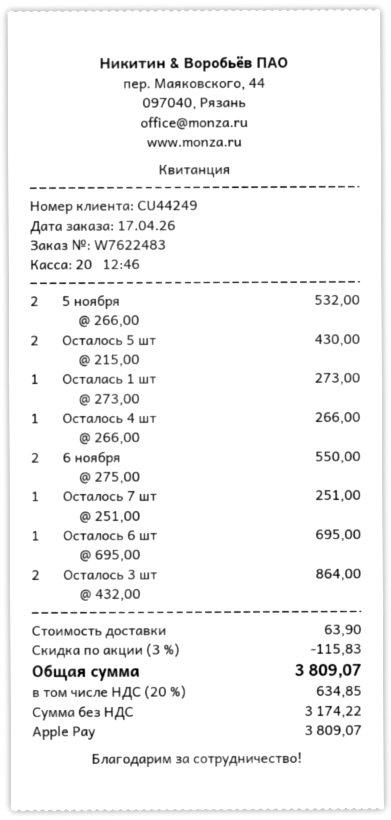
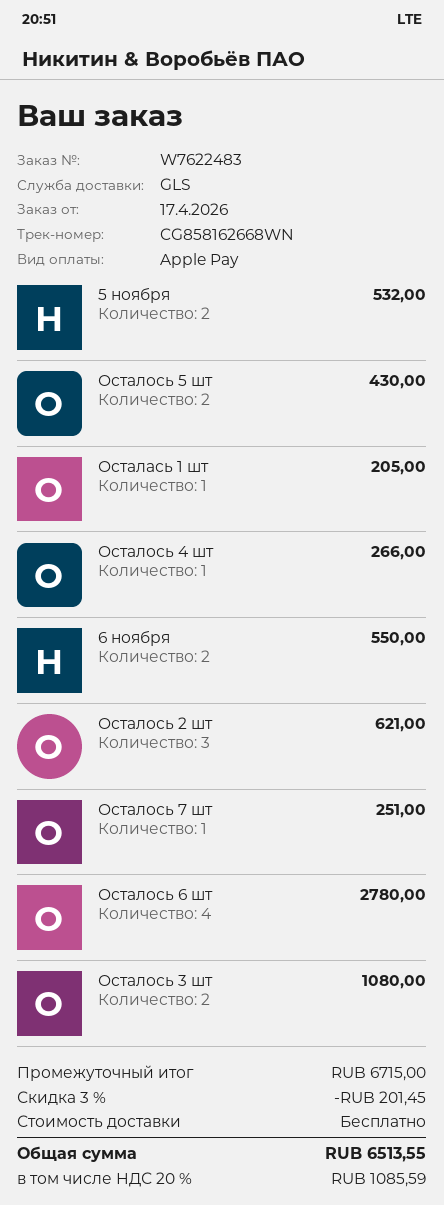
Осталась 1 шт: 1 for 273.00 -> 1 for 205.00
Осталось 6 шт: 1 for 695.00 -> 4 for 2780.00
Осталось 3 шт: 2 for 864.00 -> 2 for 1080.00
Осталось 2 шт: none -> 3 for 621.00
discount: 3% = 115.83 -> 3% = 201.45
shipping: 63.90 -> 0.00
tax: 20% = 634.85 -> 20% = 1085.59
total: 3809.07 -> 6513.55

